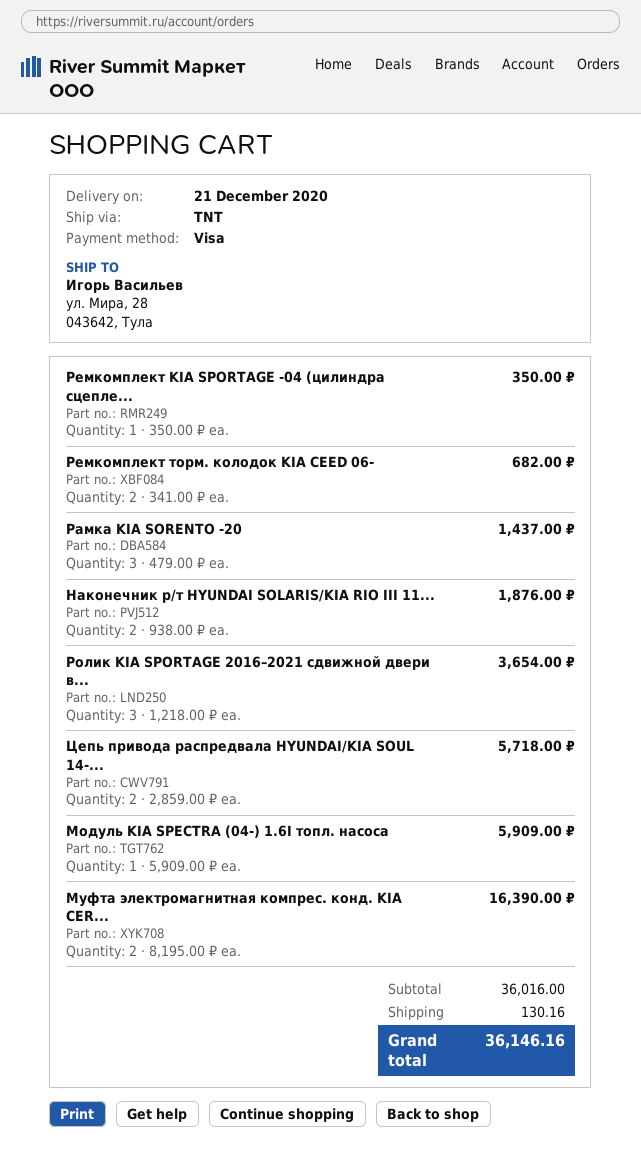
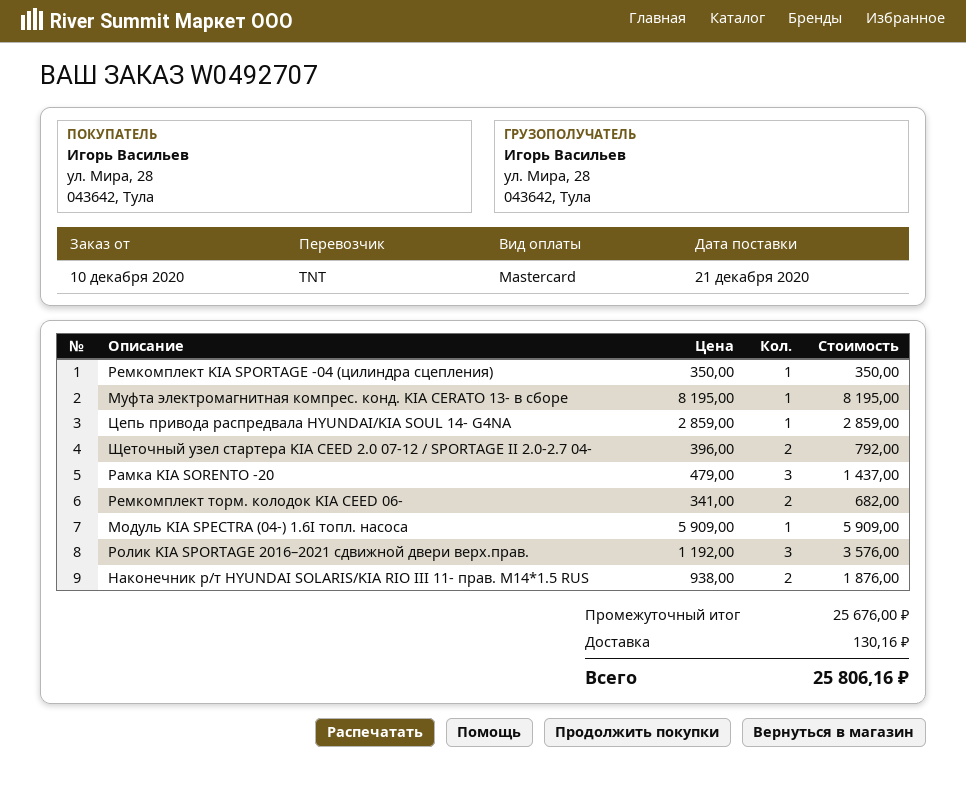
payment method: Visa -> Mastercard
Ролик KIA SPORTAGE 2016–2021 сдвижной двери в...: 3 x 1218.00 = 3654.00 -> 3 x 1192.00 = 3576.00
Цепь привода распредвала HYUNDAI/KIA SOUL 14-...: 2 x 2859.00 = 5718.00 -> 1 x 2859.00 = 2859.00
Муфта электромагнитная компрес. конд. KIA CER...: 2 x 8195.00 = 16390.00 -> 1 x 8195.00 = 8195.00
Щеточный узел стартера KIA CEED 2.0 07-12 / SPORTAGE II 2.0-2.7 04-: none -> 2 x 396.00 = 792.00
subtotal: 36016.00 -> 25676.00
total: 36146.16 -> 25806.16

